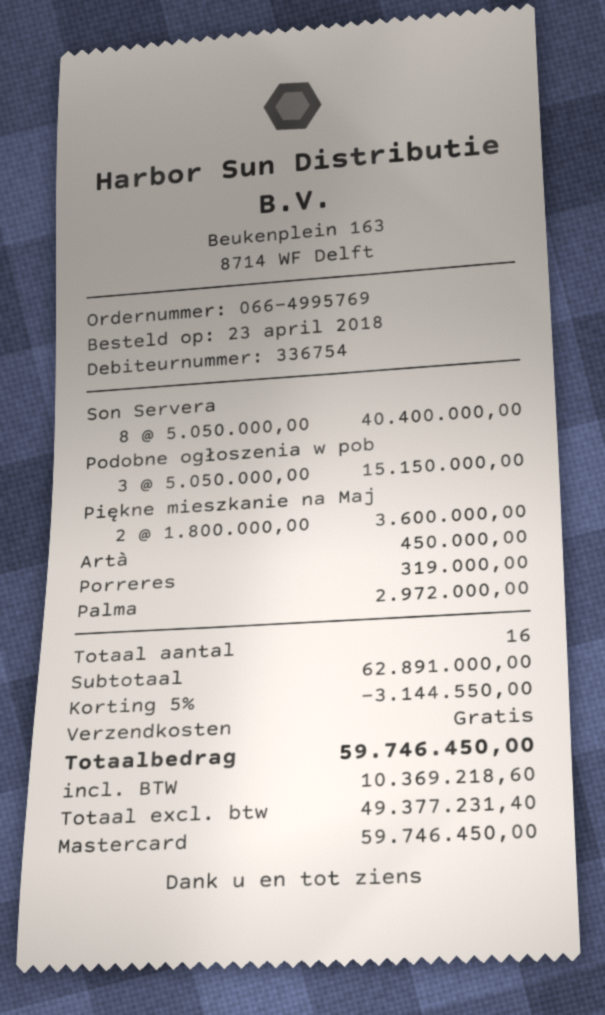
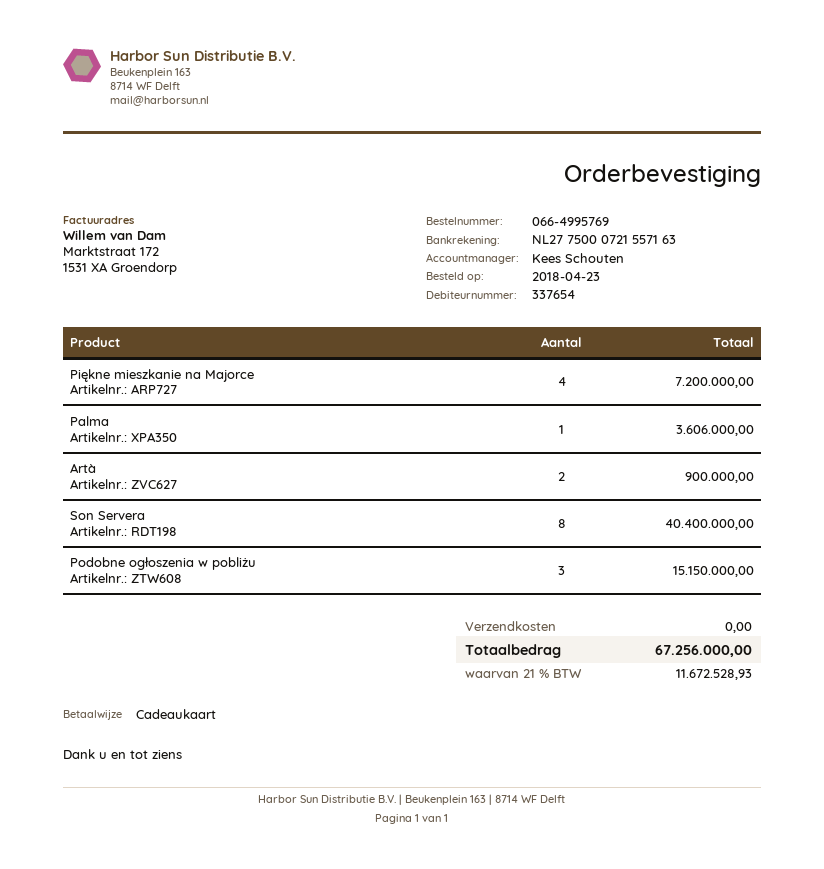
customer number: 336754 -> 337654
payment method: Mastercard -> gift card
Piękne mieszkanie na Maj: 2 for 3600000.00 -> 4 for 7200000.00
Artà: 1 for 450000.00 -> 2 for 900000.00
Porreres: 1 for 319000.00 -> none
Palma: 1 for 2972000.00 -> 1 for 3606000.00
discount: 5% = 3144550.00 -> none
tax: 10369218.60 -> 11672528.93
total: 59746450.00 -> 67256000.00

